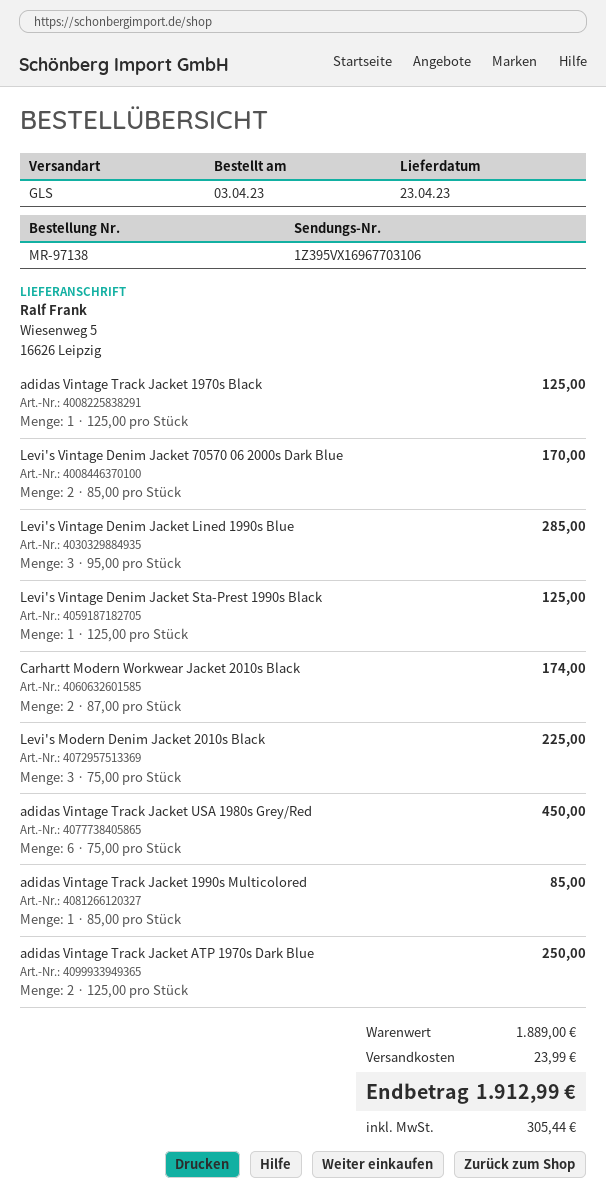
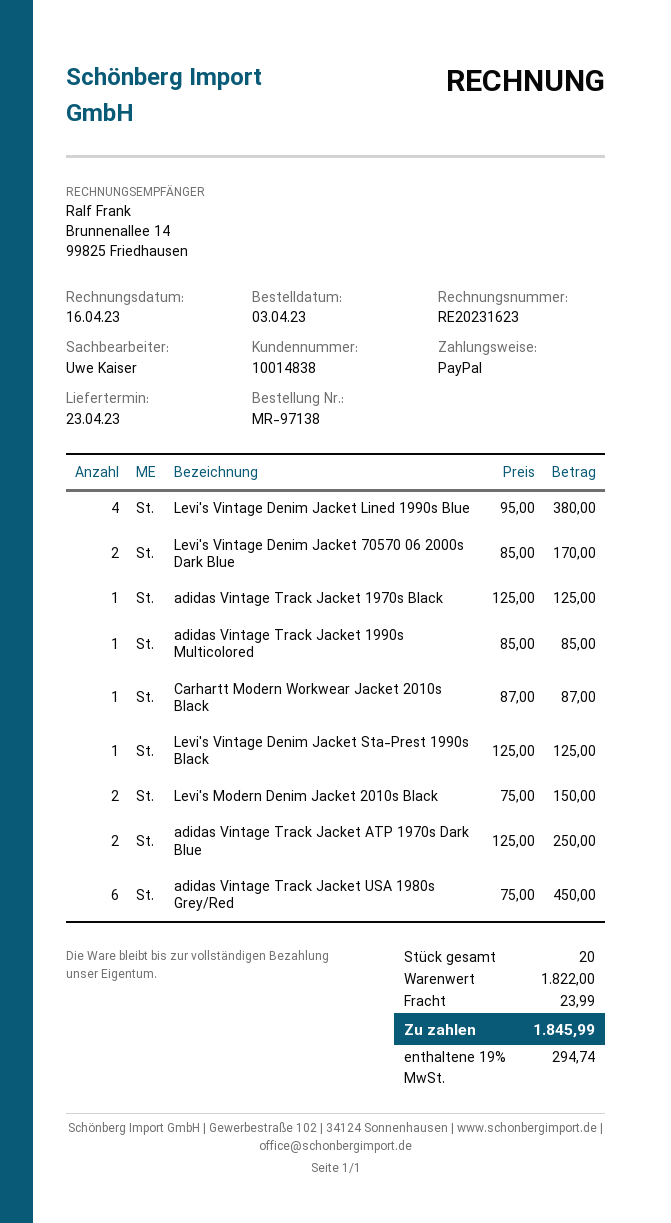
Levi's Vintage Denim Jacket Lined 1990s Blue: 3 x 95.00 = 285.00 -> 4 x 95.00 = 380.00
Carhartt Modern Workwear Jacket 2010s Black: 2 x 87.00 = 174.00 -> 1 x 87.00 = 87.00
Levi's Modern Denim Jacket 2010s Black: 3 x 75.00 = 225.00 -> 2 x 75.00 = 150.00
subtotal: 1889.00 -> 1822.00
tax: 305.44 -> 294.74
total: 1912.99 -> 1845.99

